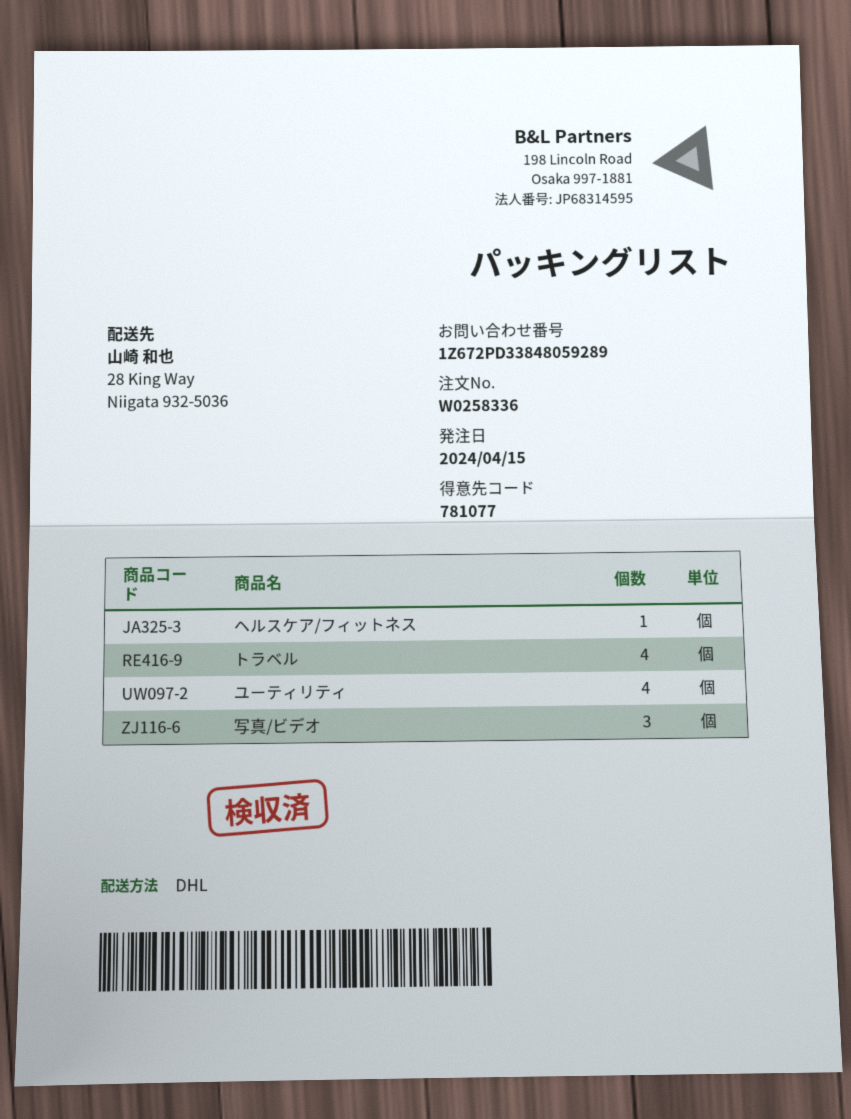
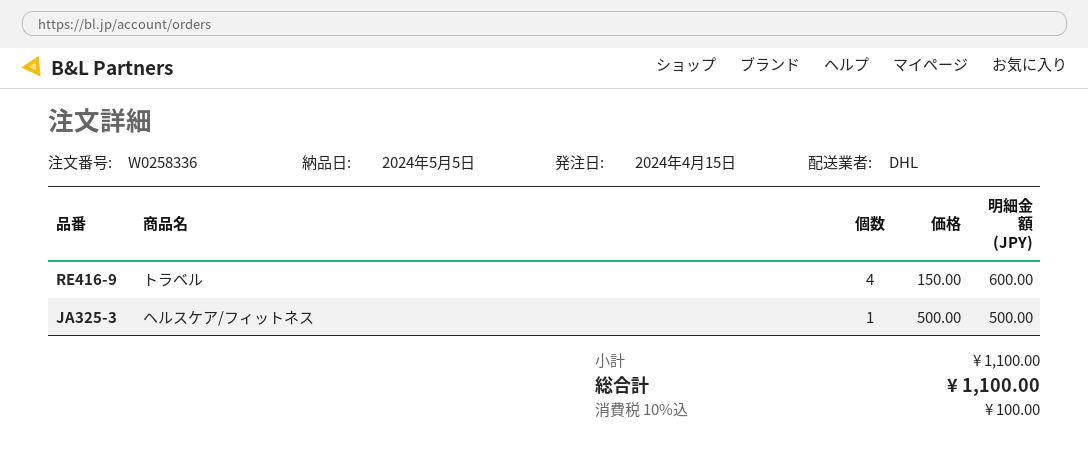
ユーティリティ: 4 -> none
写真/ビデオ: 3 -> none

